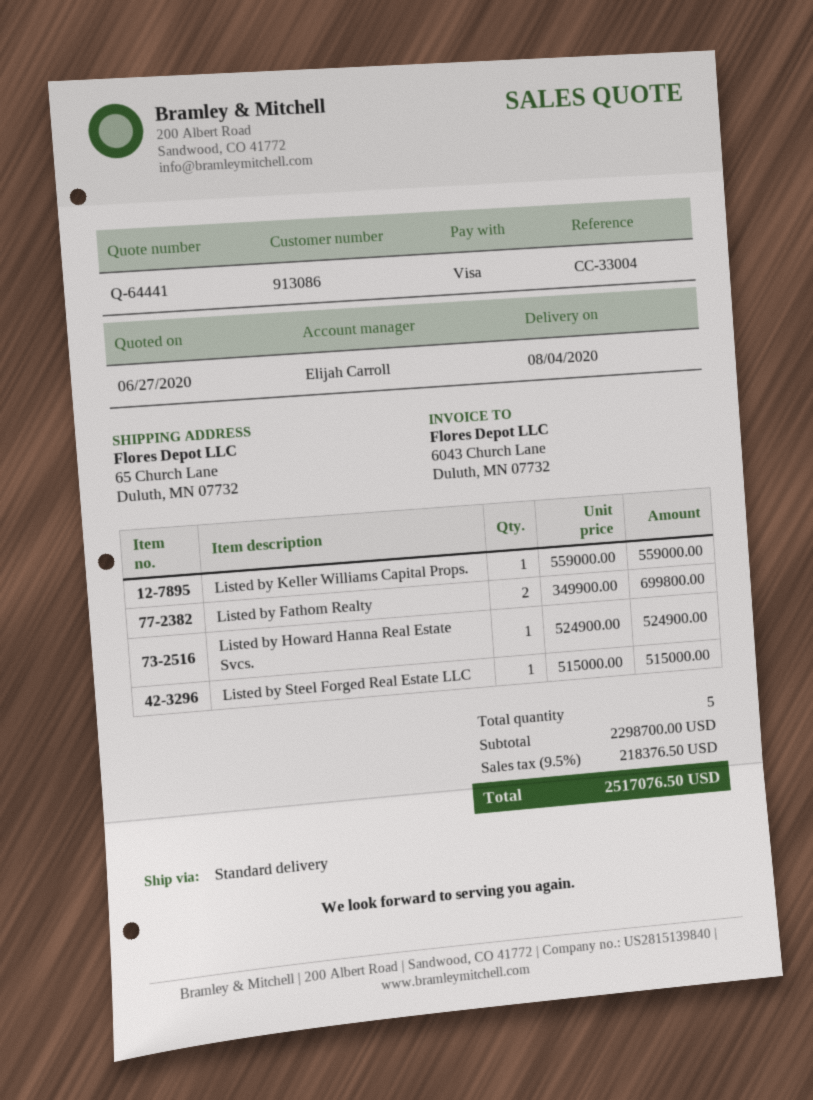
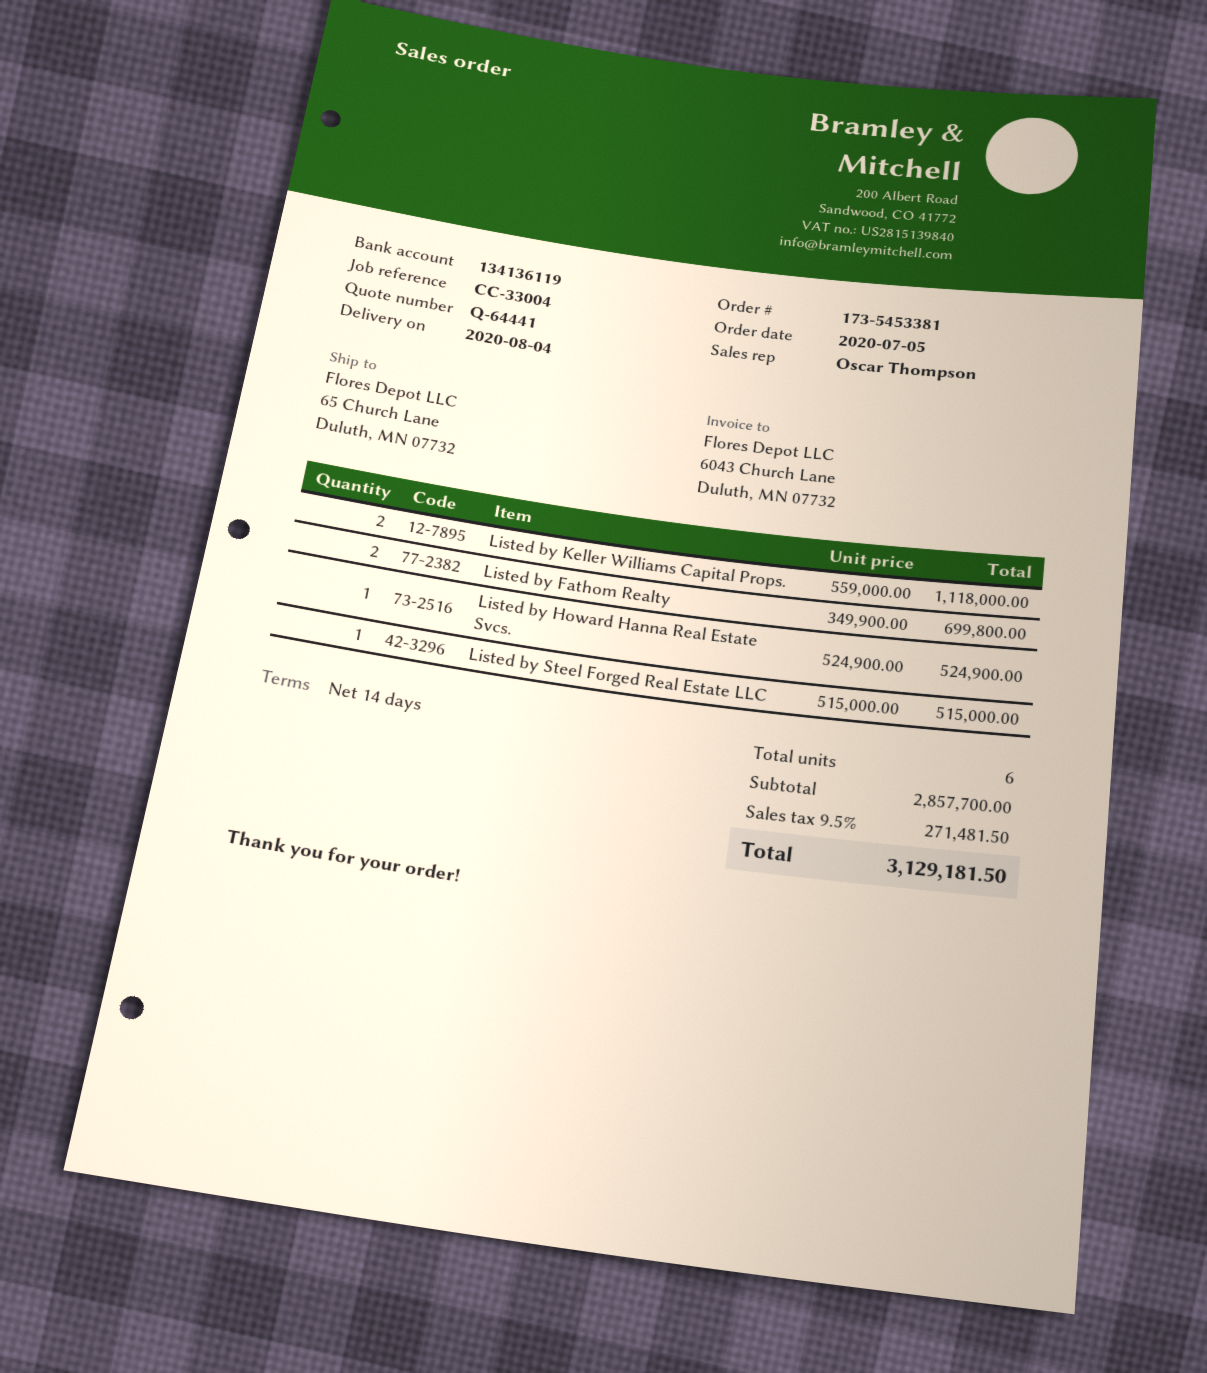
sales rep: Elijah Carroll -> Oscar Thompson
Listed by Keller Williams Capital Props.: 1 x 559000.00 = 559000.00 -> 2 x 559000.00 = 1118000.00
total quantity: 5 -> 6
subtotal: 2298700.00 -> 2857700.00
tax: 9.5% = 218376.50 -> 9.5% = 271481.50
total: 2517076.50 -> 3129181.50

